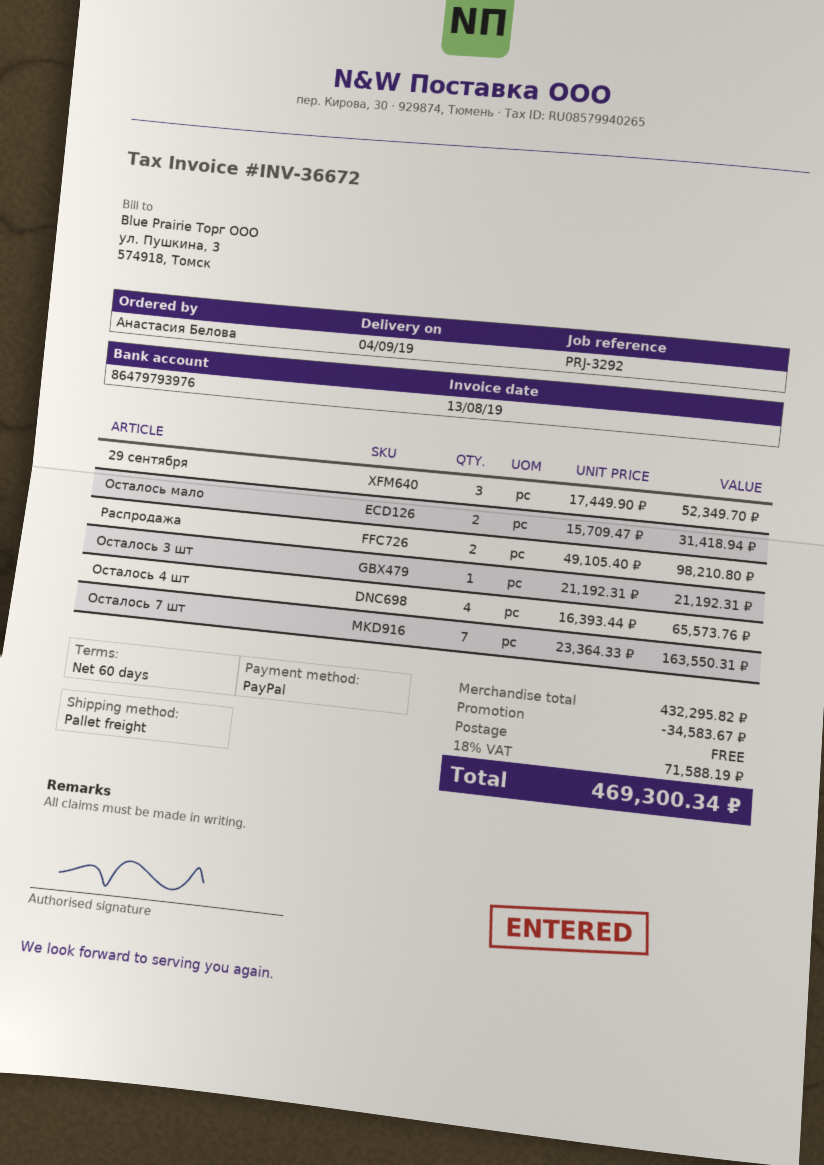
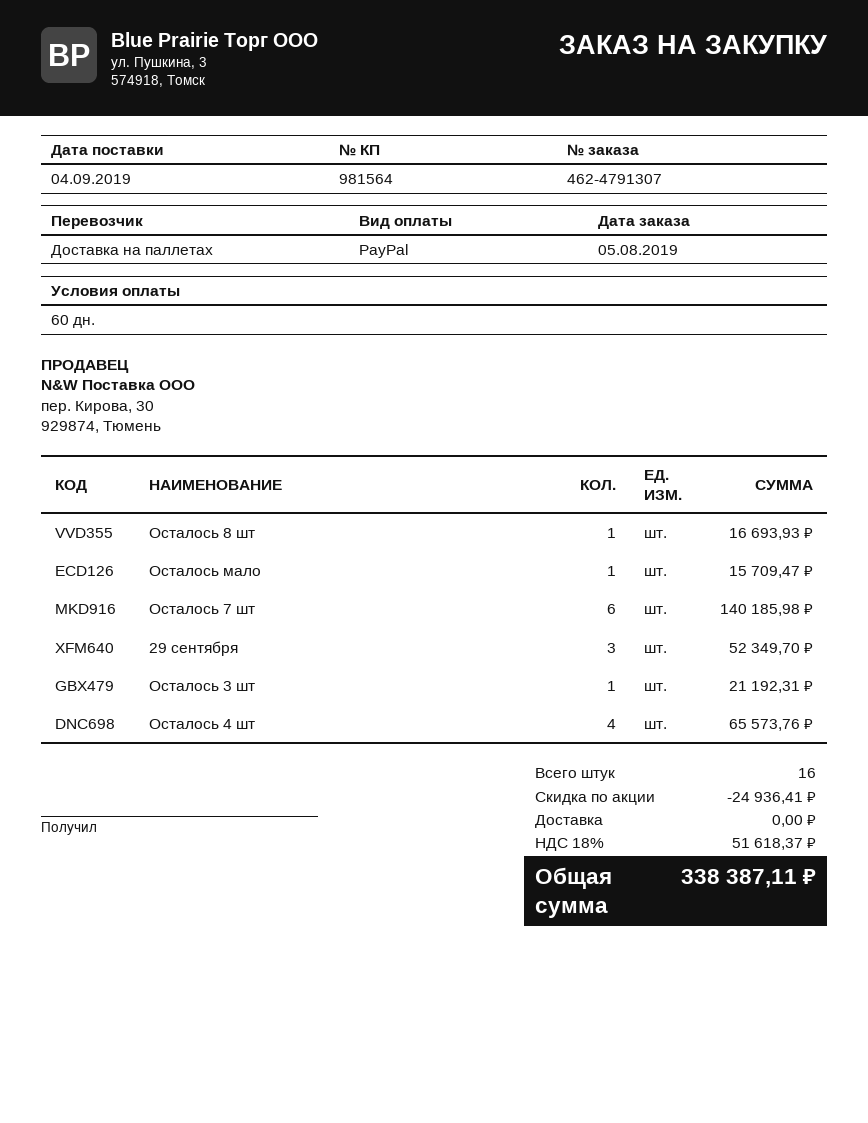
Осталось мало: 2 for 31418.94 -> 1 for 15709.47
Распродажа: 2 for 98210.80 -> none
Осталось 7 шт: 7 for 163550.31 -> 6 for 140185.98
Осталось 8 шт: none -> 1 for 16693.93
discount: 34583.67 -> 24936.41
tax: 18% = 71588.19 -> 18% = 51618.37
total: 469300.34 -> 338387.11

